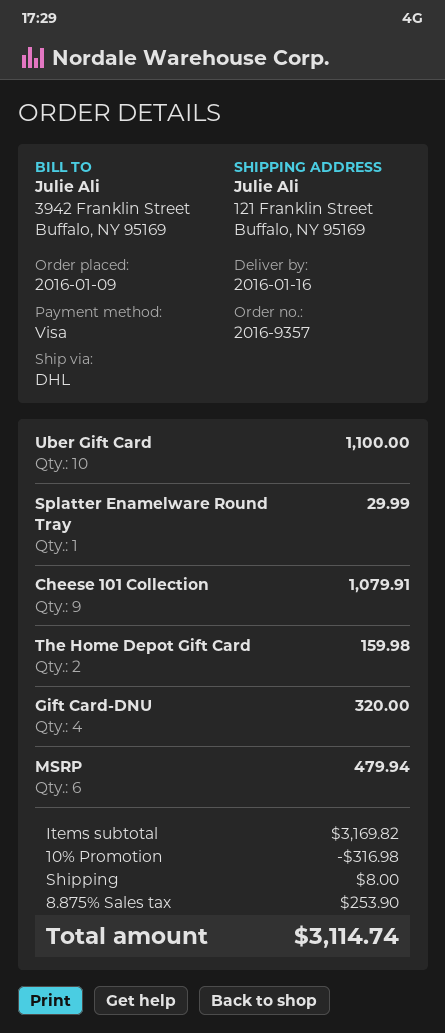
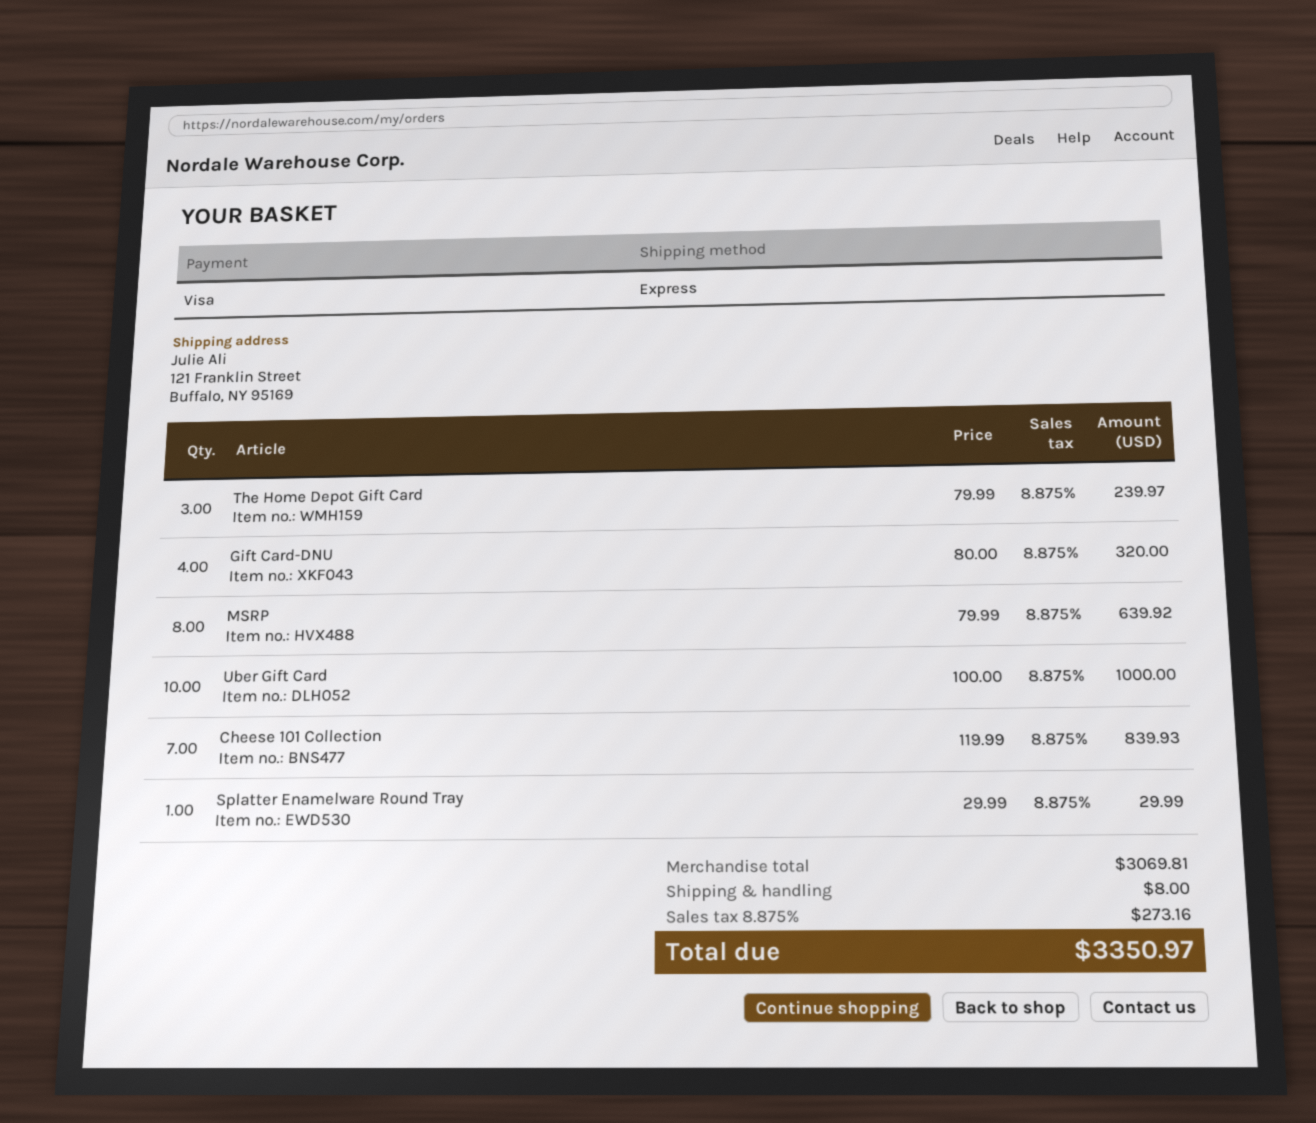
shipping method: DHL -> express
Uber Gift Card: 10 for 1100.00 -> 10 for 1000.00
Cheese 101 Collection: 9 for 1079.91 -> 7 for 839.93
The Home Depot Gift Card: 2 for 159.98 -> 3 for 239.97
MSRP: 6 for 479.94 -> 8 for 639.92
subtotal: 3169.82 -> 3069.81
discount: 10% = 316.98 -> none
tax: 8.875% = 253.90 -> 8.875% = 273.16
total: 3114.74 -> 3350.97

